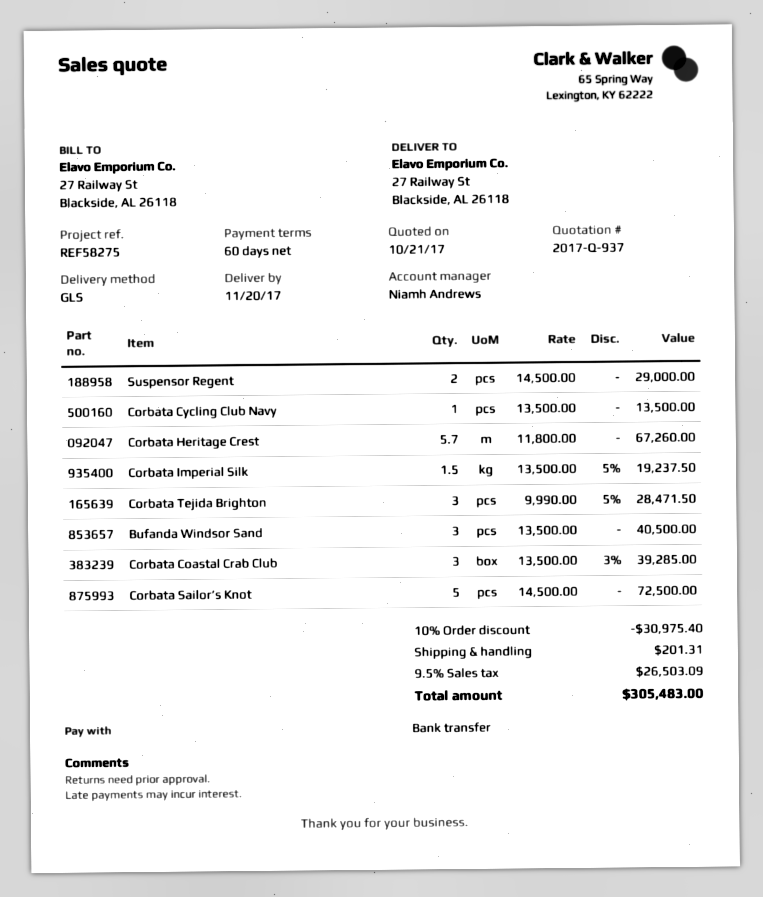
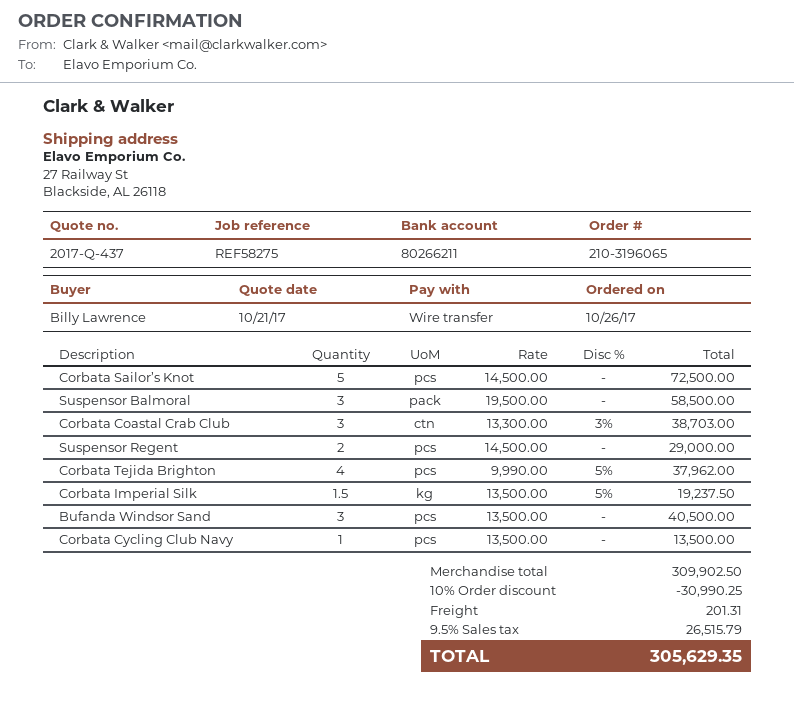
quote number: 2017-Q-937 -> 2017-Q-437
Corbata Heritage Crest: 5.7 x 11800.00 = 67260.00 -> none
Corbata Tejida Brighton: 3 x 9990.00 - 5% = 28471.50 -> 4 x 9990.00 - 5% = 37962.00
Corbata Coastal Crab Club: 3 x 13500.00 - 3% = 39285.00 -> 3 x 13300.00 - 3% = 38703.00
Suspensor Balmoral: none -> 3 x 19500.00 = 58500.00
discount: 10% = 30975.40 -> 10% = 30990.25
tax: 9.5% = 26503.09 -> 9.5% = 26515.79
total: 305483.00 -> 305629.35

